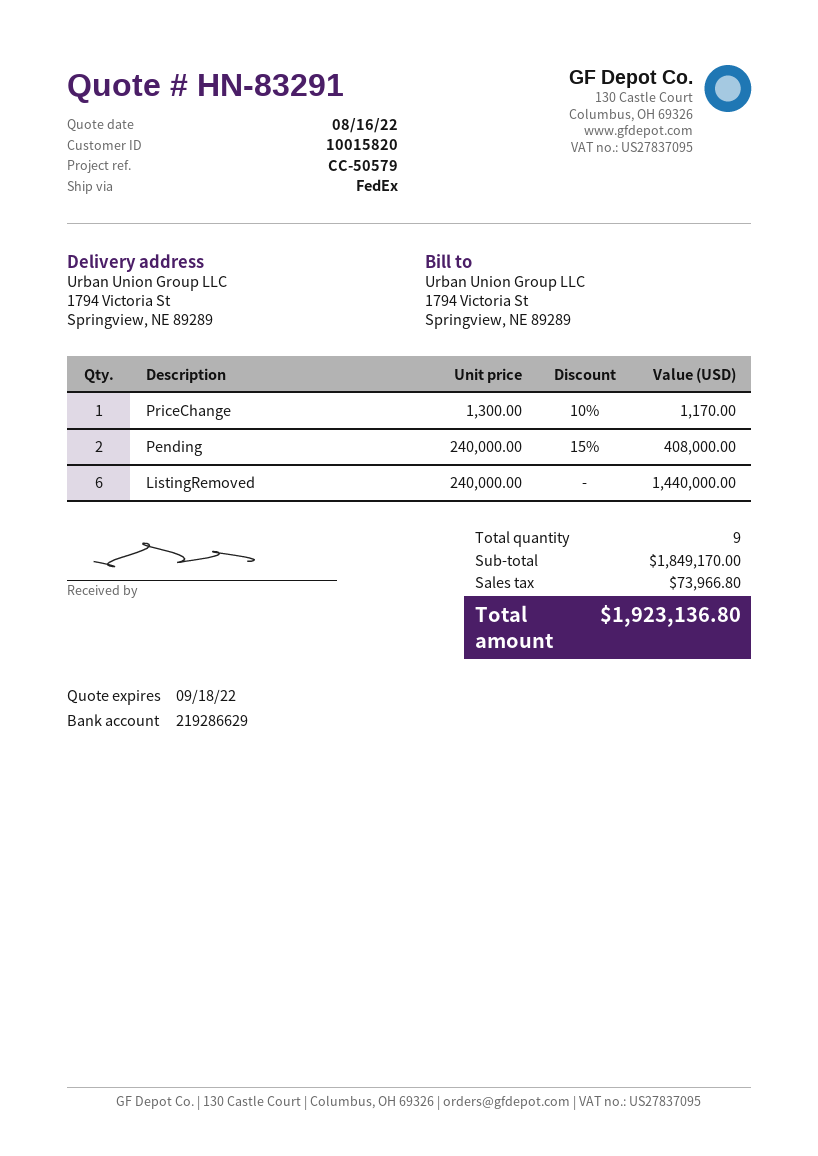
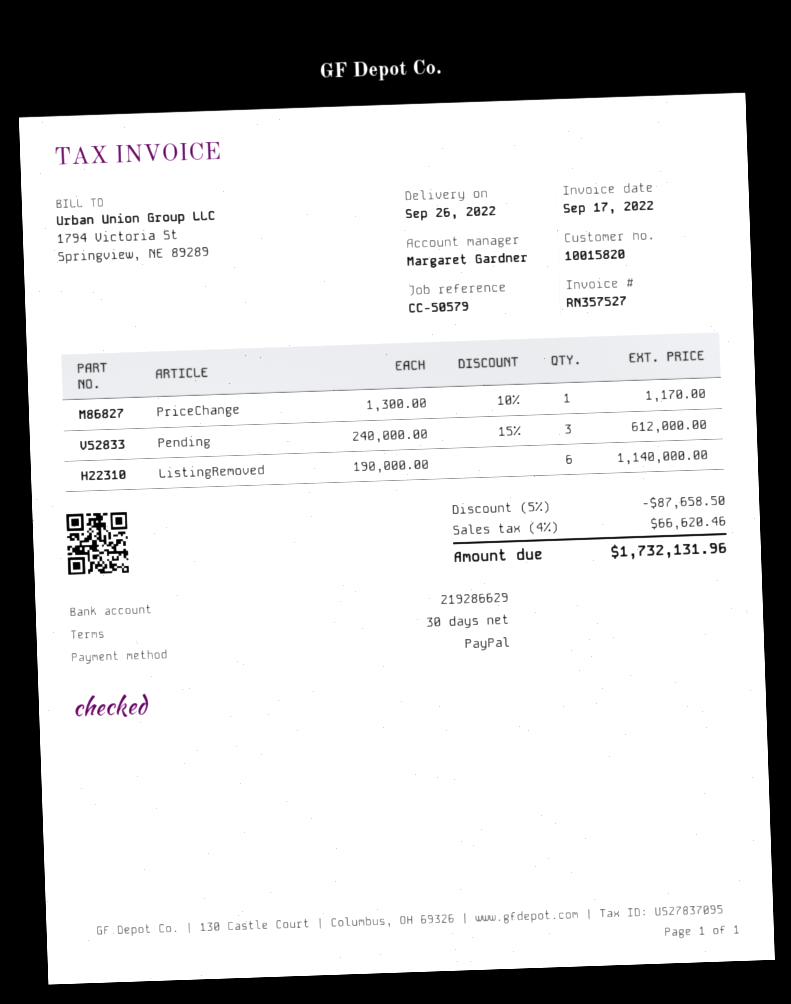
Pending: 2 x 240000.00 - 15% = 408000.00 -> 3 x 240000.00 - 15% = 612000.00
ListingRemoved: 6 x 240000.00 = 1440000.00 -> 6 x 190000.00 = 1140000.00
discount: none -> 5% = 87658.50
tax: 73966.80 -> 66620.46
total: 1923136.80 -> 1732131.96

